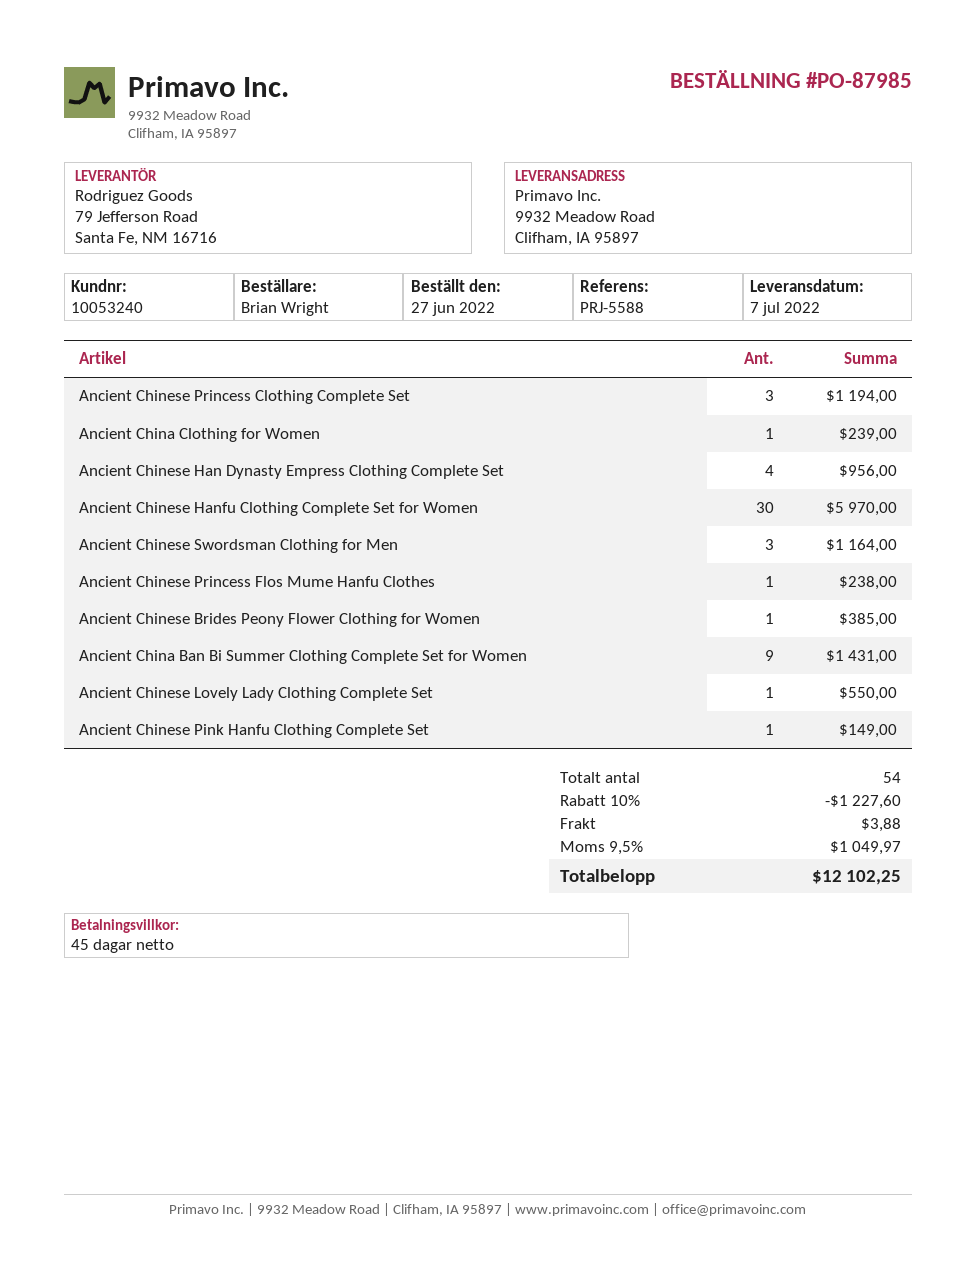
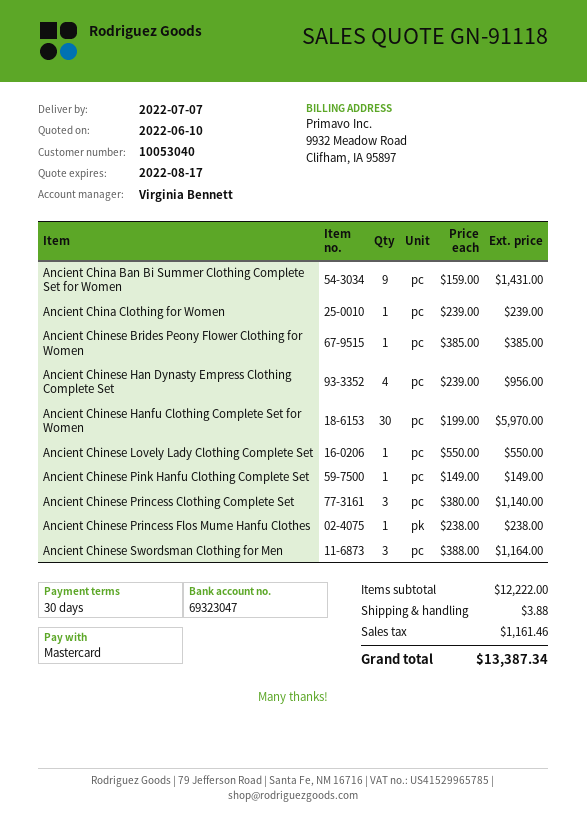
payment terms: 45 days -> 30 days
customer number: 10053240 -> 10053040
Ancient Chinese Princess Clothing Complete Set: 3 for 1194.00 -> 3 for 1140.00
discount: 10% = 1227.60 -> none
tax: 1049.97 -> 1161.46
total: 12102.25 -> 13387.34

